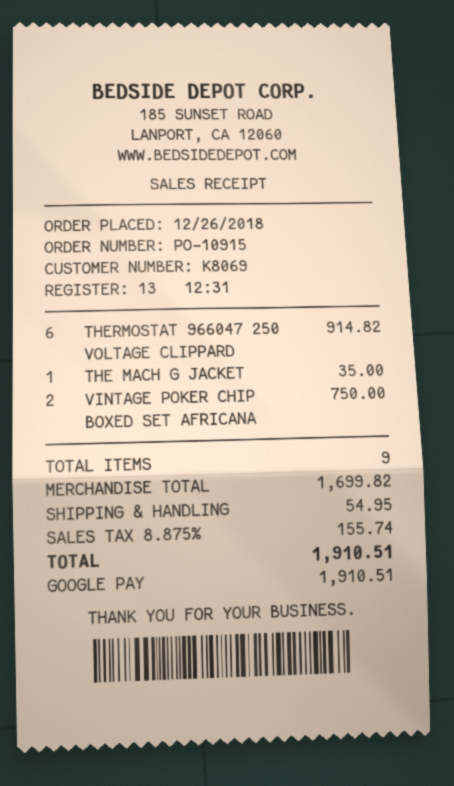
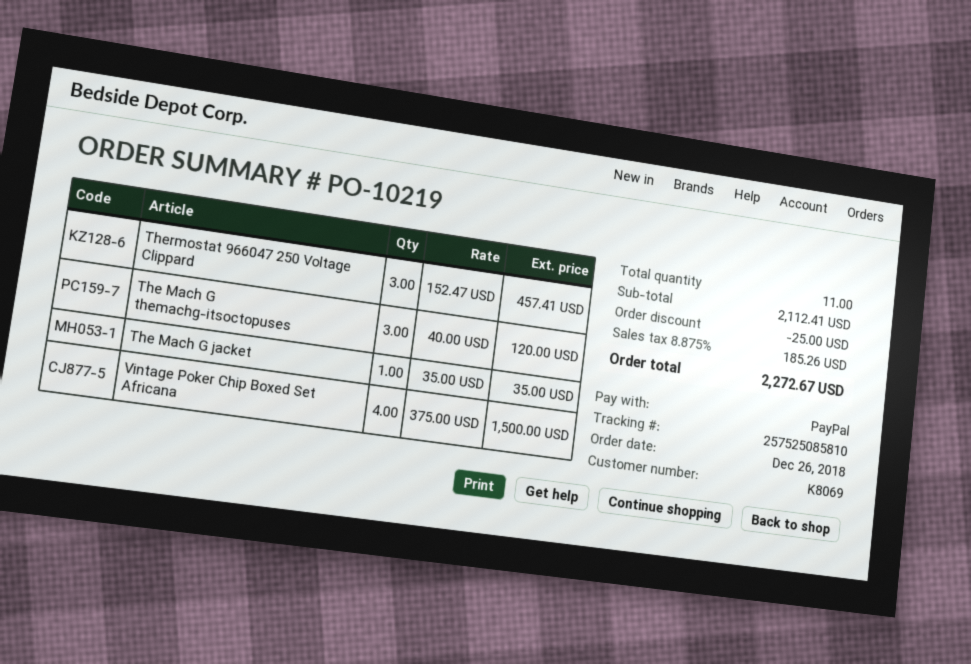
order number: PO-10915 -> PO-10219
payment method: Google Pay -> PayPal
THERMOSTAT 966047 250 VOLTAGE CLIPPARD: 6 for 914.82 -> 3 for 457.41
VINTAGE POKER CHIP BOXED SET AFRICANA: 2 for 750.00 -> 4 for 1500.00
The Mach G themachg-itsoctopuses: none -> 3 for 120.00
total quantity: 9 -> 11
subtotal: 1699.82 -> 2112.41
discount: none -> 25.00
shipping: 54.95 -> none
tax: 8.875% = 155.74 -> 8.875% = 185.26
total: 1910.51 -> 2272.67

